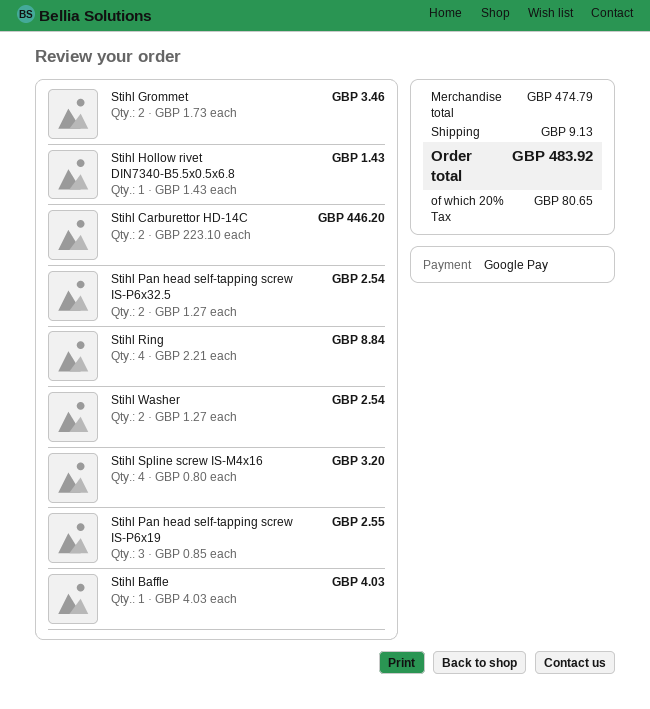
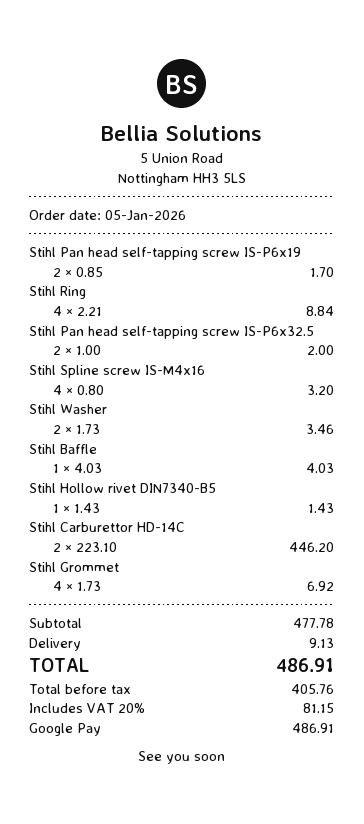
Stihl Grommet: 2 x 1.73 = 3.46 -> 4 x 1.73 = 6.92
Stihl Pan head self-tapping screw IS-P6x32.5: 2 x 1.27 = 2.54 -> 2 x 1.00 = 2.00
Stihl Washer: 2 x 1.27 = 2.54 -> 2 x 1.73 = 3.46
Stihl Pan head self-tapping screw IS-P6x19: 3 x 0.85 = 2.55 -> 2 x 0.85 = 1.70
subtotal: 474.79 -> 477.78
tax: 20% = 80.65 -> 20% = 81.15
total: 483.92 -> 486.91

